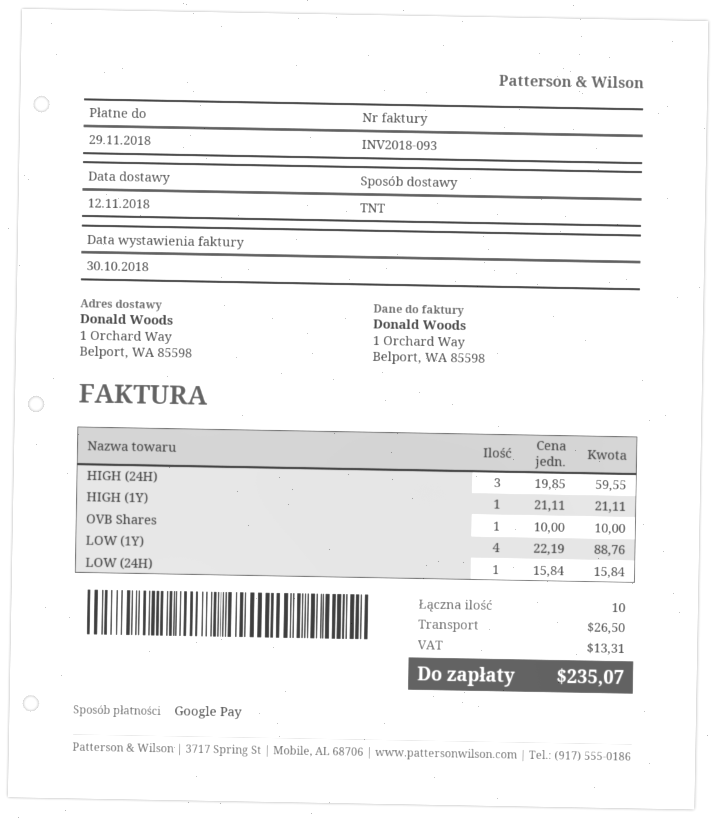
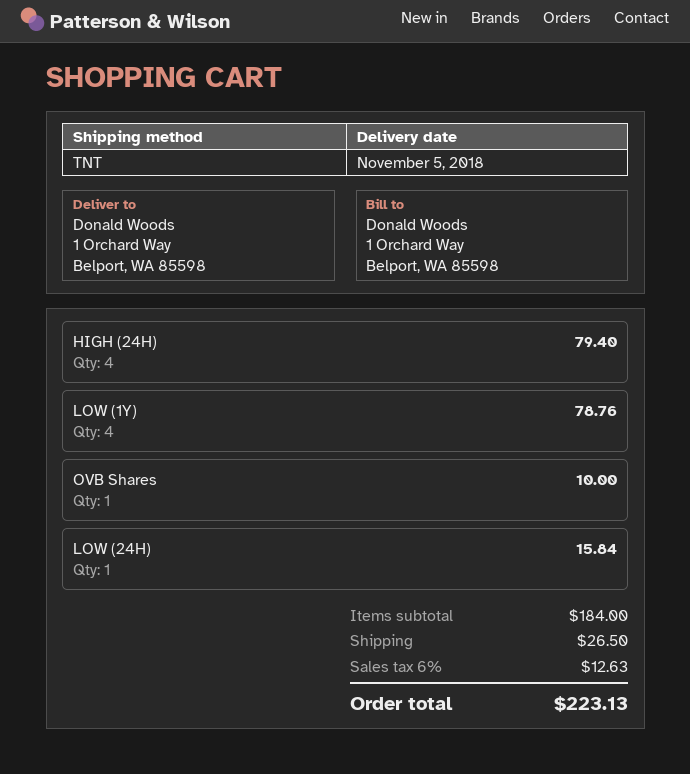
delivery date: 2018-11-12 -> 2018-11-05
HIGH (24H): 3 for 59.55 -> 4 for 79.40
HIGH (1Y): 1 for 21.11 -> none
LOW (1Y): 4 for 88.76 -> 4 for 78.76
tax: 13.31 -> 12.63
total: 235.07 -> 223.13

